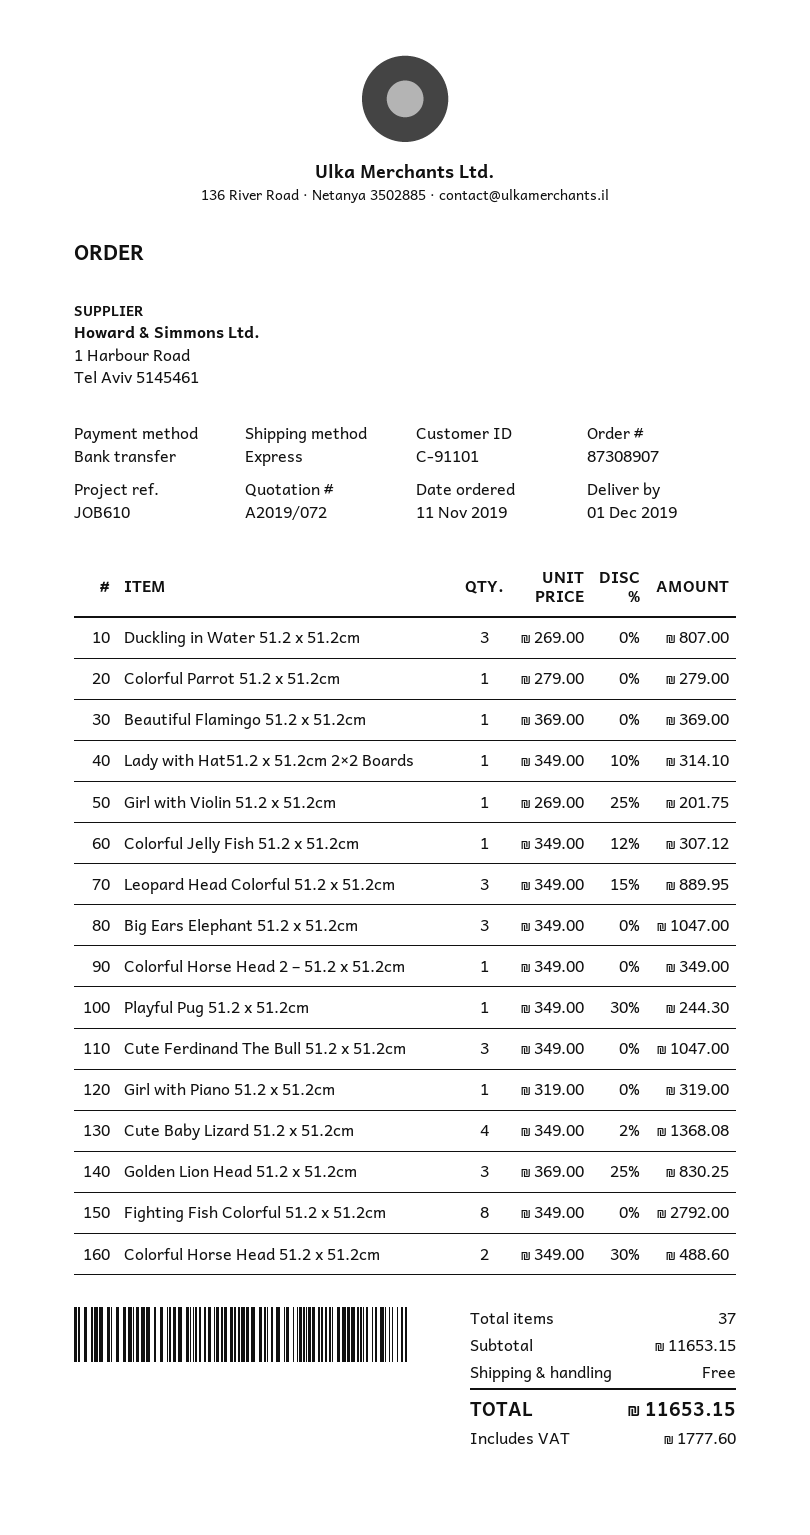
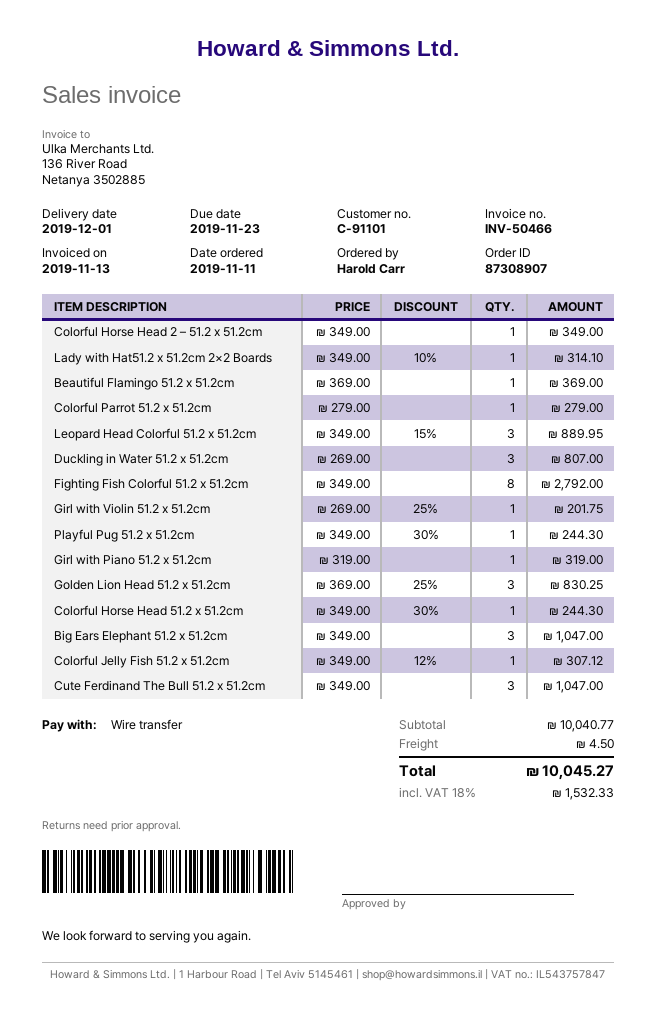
Cute Baby Lizard 51.2 x 51.2cm: 4 x 349.00 - 2% = 1368.08 -> none
Colorful Horse Head 51.2 x 51.2cm: 2 x 349.00 - 30% = 488.60 -> 1 x 349.00 - 30% = 244.30
subtotal: 11653.15 -> 10040.77
shipping: 0.00 -> 4.50
tax: 1777.60 -> 1532.33
total: 11653.15 -> 10045.27

